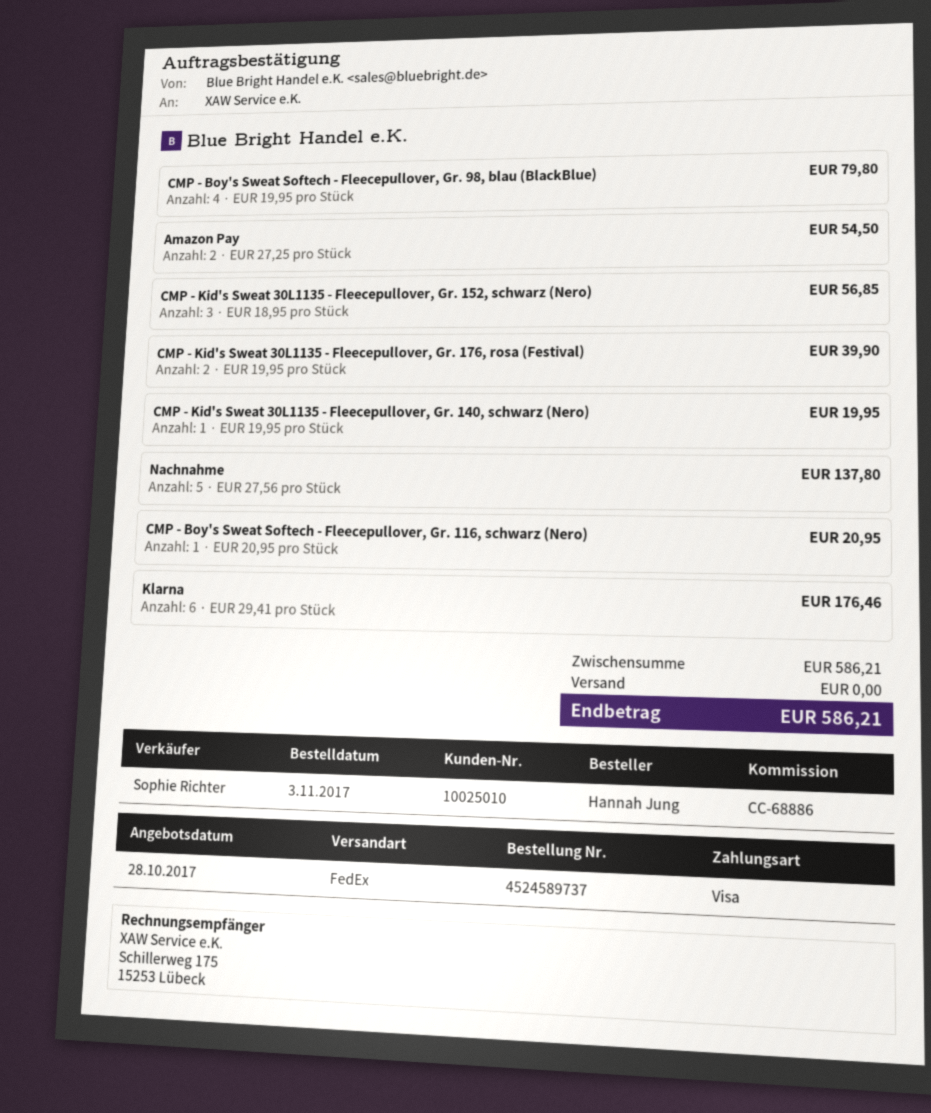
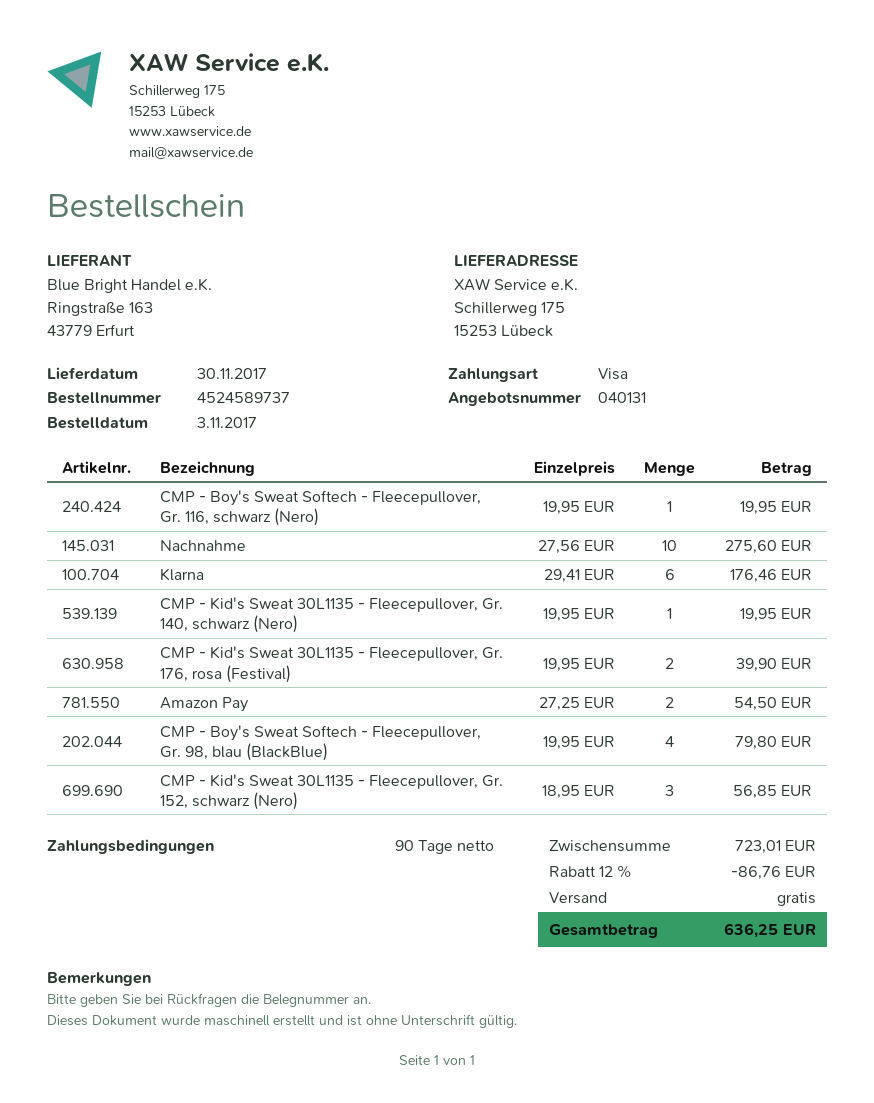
Nachnahme: 5 x 27.56 = 137.80 -> 10 x 27.56 = 275.60
CMP - Boy's Sweat Softech - Fleecepullover, Gr. 116, schwarz (Nero): 1 x 20.95 = 20.95 -> 1 x 19.95 = 19.95
subtotal: 586.21 -> 723.01
discount: none -> 12% = 86.76
total: 586.21 -> 636.25

